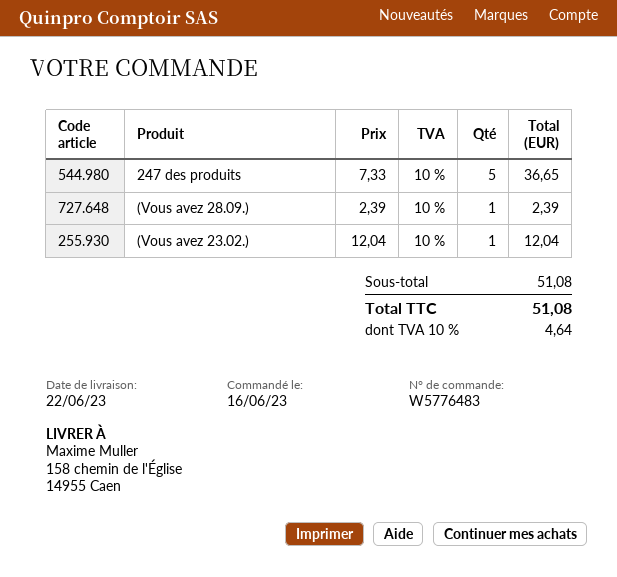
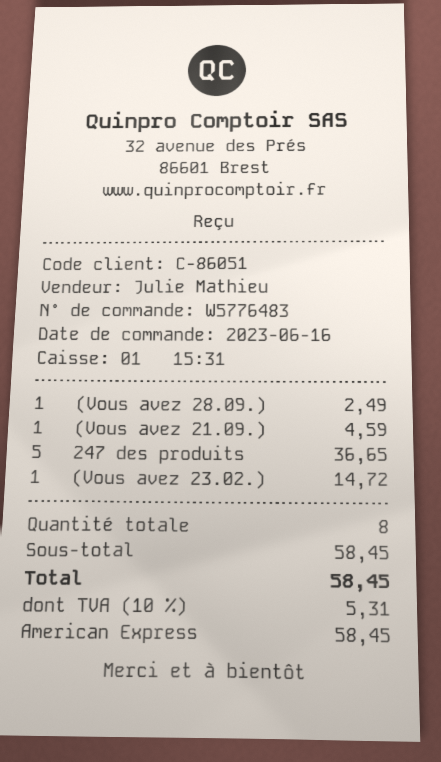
(Vous avez 28.09.): 1 for 2.39 -> 1 for 2.49
(Vous avez 23.02.): 1 for 12.04 -> 1 for 14.72
(Vous avez 21.09.): none -> 1 for 4.59
subtotal: 51.08 -> 58.45
tax: 10% = 4.64 -> 10% = 5.31
total: 51.08 -> 58.45

